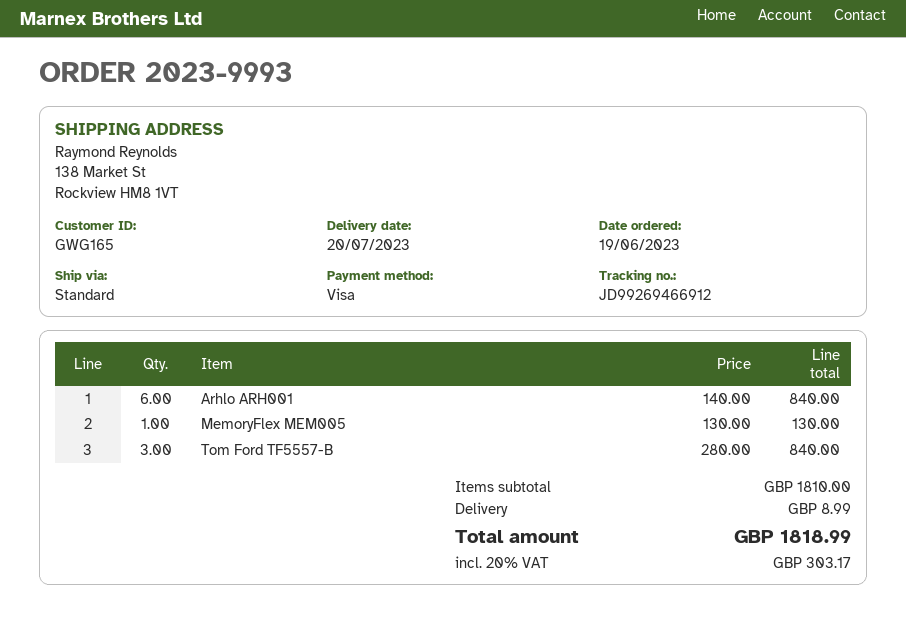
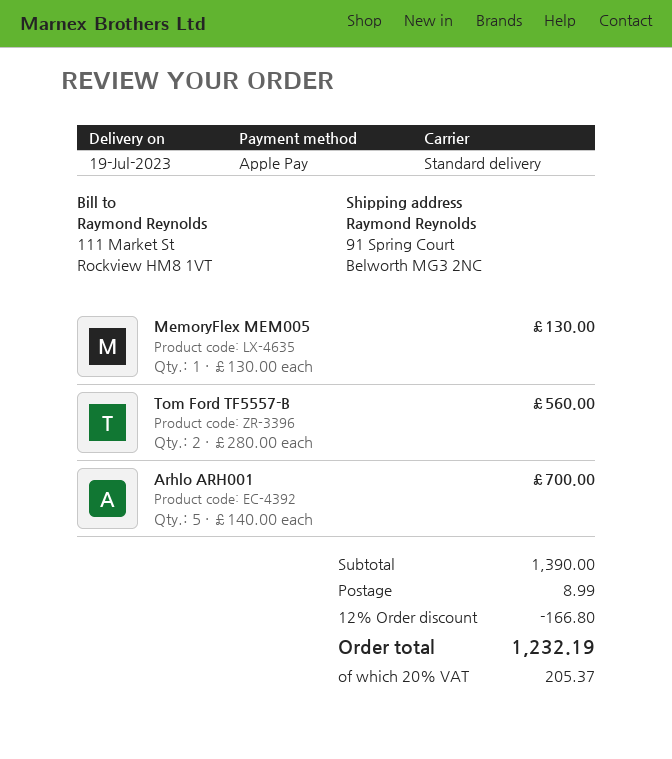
delivery date: 2023-07-20 -> 2023-07-19
payment method: Visa -> Apple Pay
ship to: 138 Market St, Rockview HM8 1VT -> 91 Spring Court, Belworth MG3 2NC
Arhlo ARH001: 6 x 140.00 = 840.00 -> 5 x 140.00 = 700.00
Tom Ford TF5557-B: 3 x 280.00 = 840.00 -> 2 x 280.00 = 560.00
subtotal: 1810.00 -> 1390.00
discount: none -> 12% = 166.80
tax: 20% = 303.17 -> 20% = 205.37
total: 1818.99 -> 1232.19

